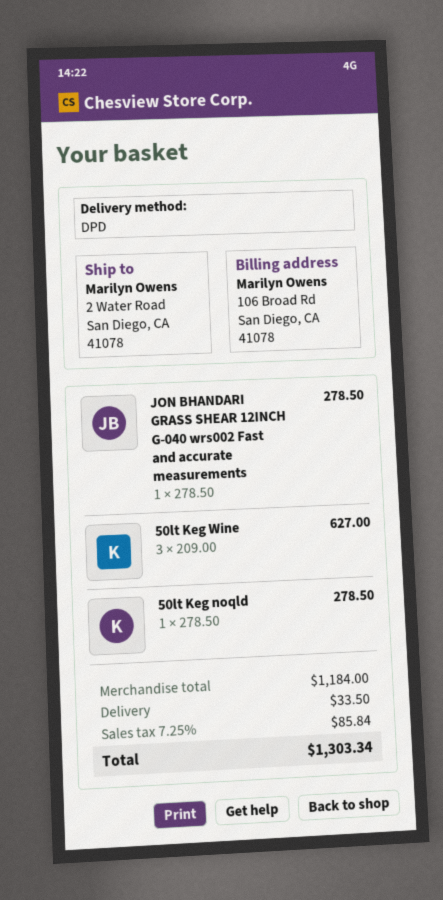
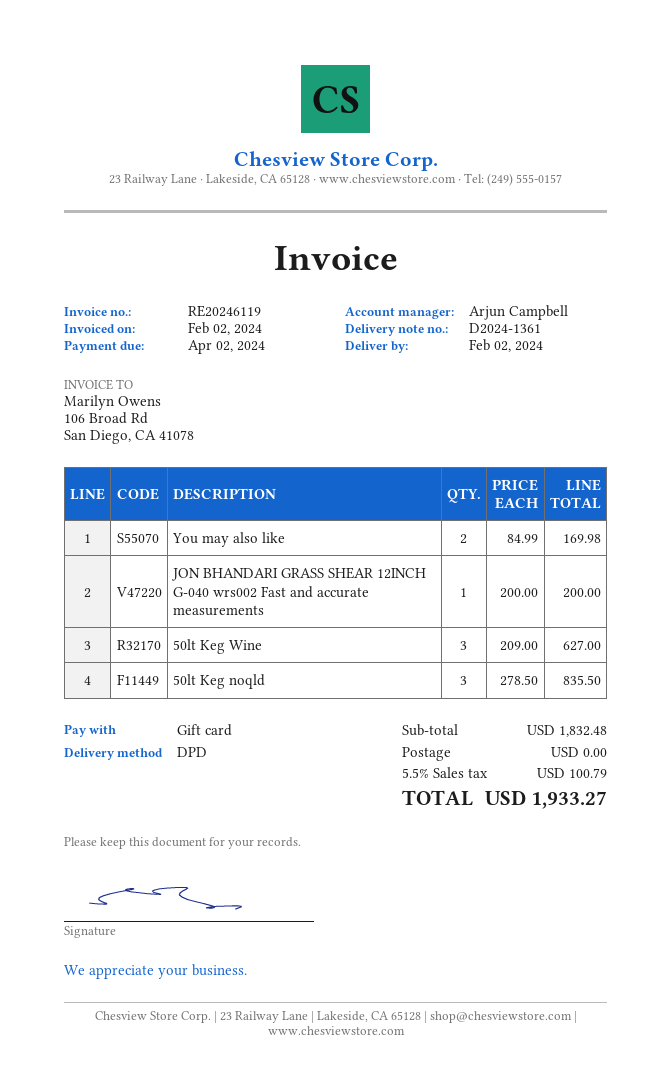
JON BHANDARI GRASS SHEAR 12INCH G-040 wrs002 Fast and accurate measurements: 1 x 278.50 = 278.50 -> 1 x 200.00 = 200.00
50lt Keg noqld: 1 x 278.50 = 278.50 -> 3 x 278.50 = 835.50
You may also like: none -> 2 x 84.99 = 169.98
subtotal: 1184.00 -> 1832.48
shipping: 33.50 -> 0.00
tax: 7.25% = 85.84 -> 5.5% = 100.79
total: 1303.34 -> 1933.27

